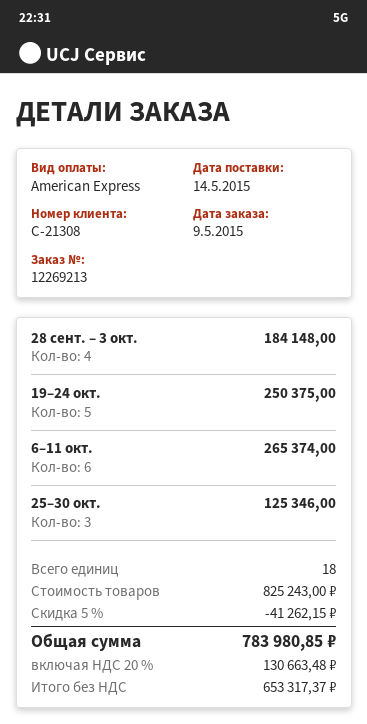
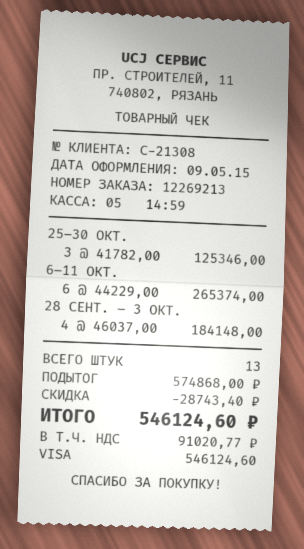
payment method: American Express -> Visa
19–24 окт.: 5 for 250375.00 -> none
total quantity: 18 -> 13
subtotal: 825243.00 -> 574868.00
discount: 41262.15 -> 28743.40
tax: 130663.48 -> 91020.77
total: 783980.85 -> 546124.60

